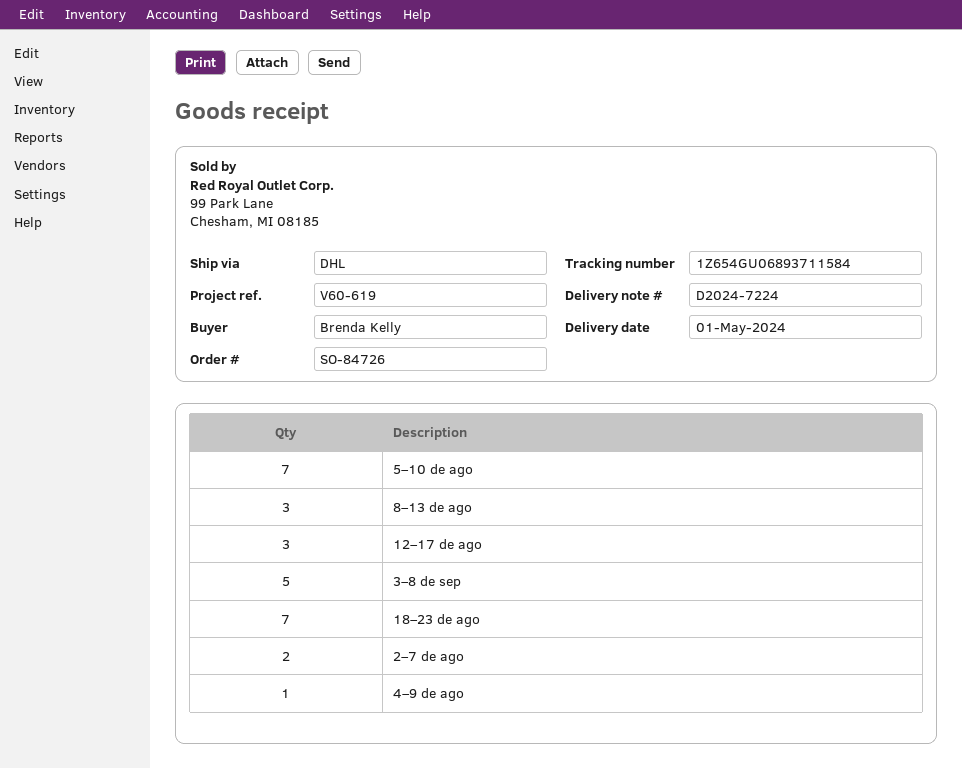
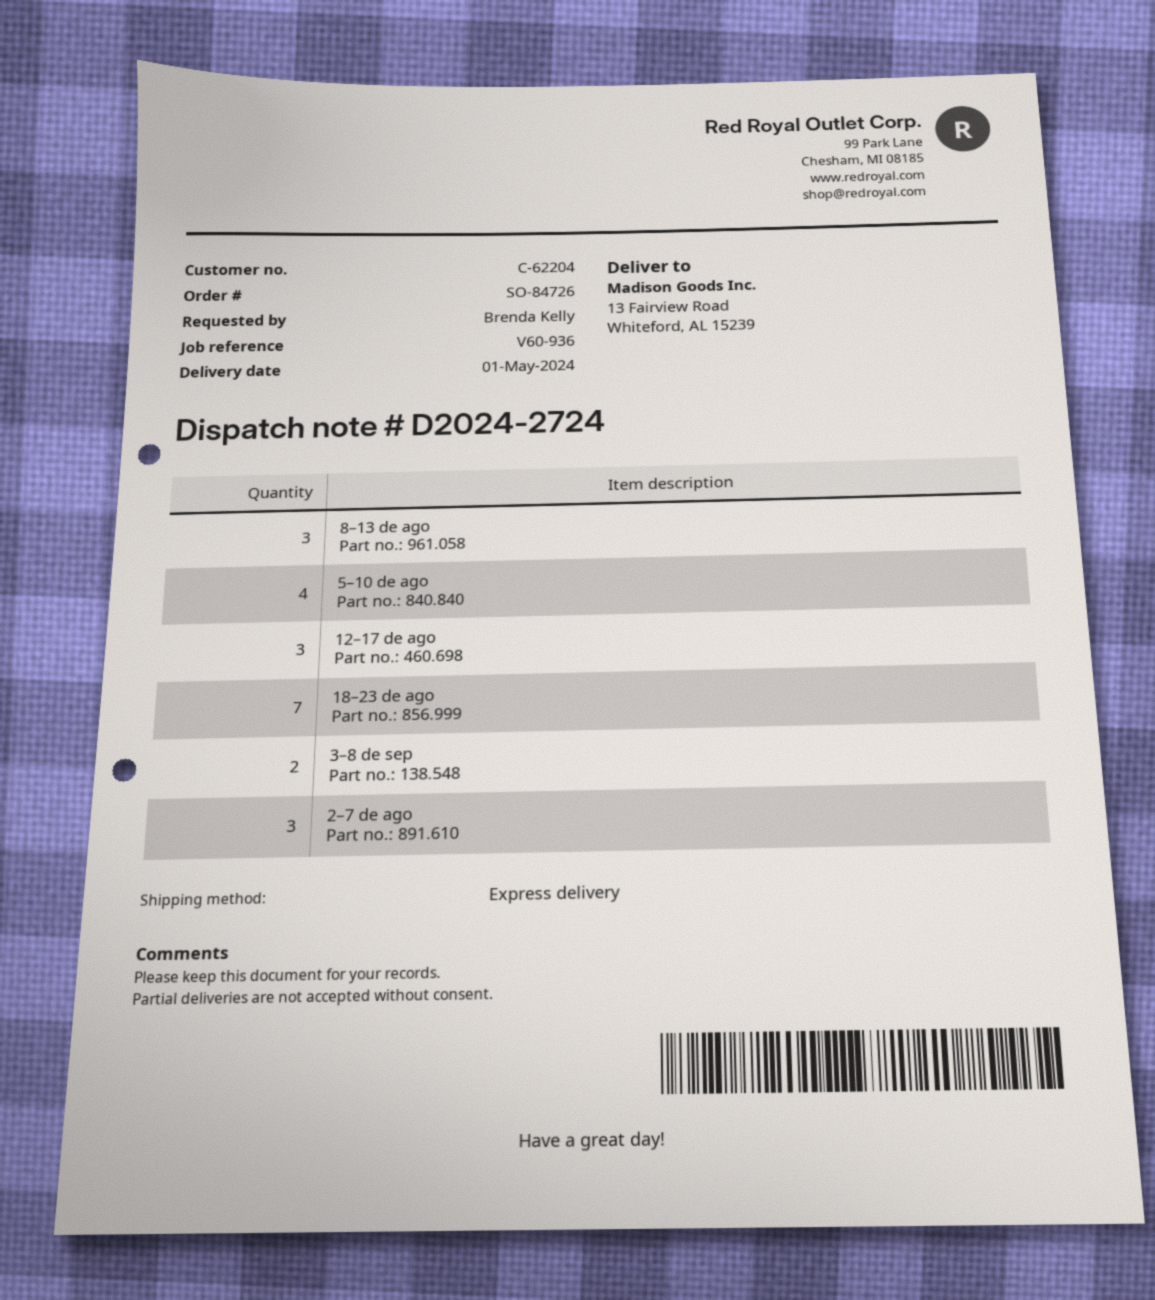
delivery note number: D2024-7224 -> D2024-2724
reference: V60-619 -> V60-936
shipping method: DHL -> express
5–10 de ago: 7 -> 4
3–8 de sep: 5 -> 2
2–7 de ago: 2 -> 3
4–9 de ago: 1 -> none

